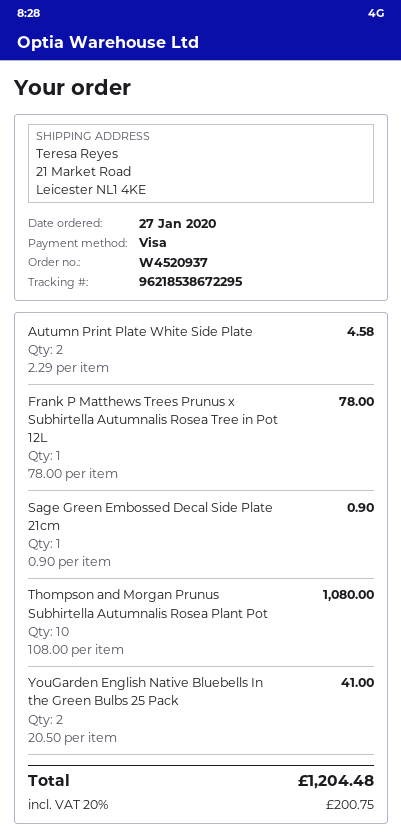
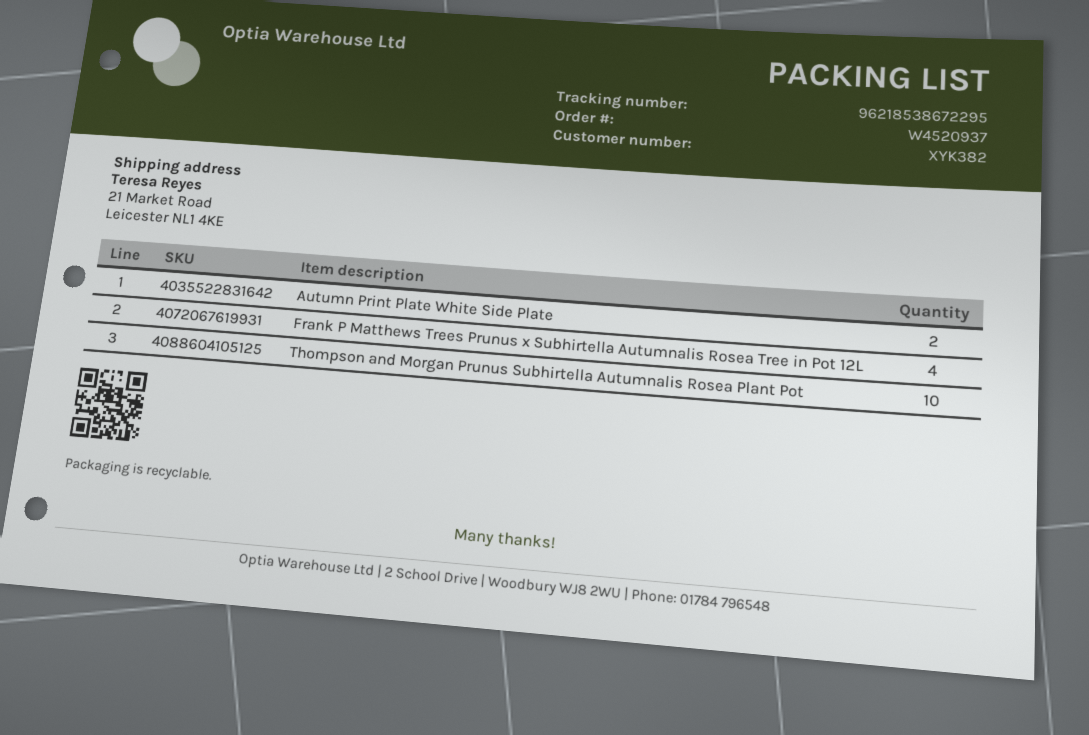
Frank P Matthews Trees Prunus x Subhirtella Autumnalis Rosea Tree in Pot 12L: 1 -> 4
Sage Green Embossed Decal Side Plate 21cm: 1 -> none
YouGarden English Native Bluebells In the Green Bulbs 25 Pack: 2 -> none

